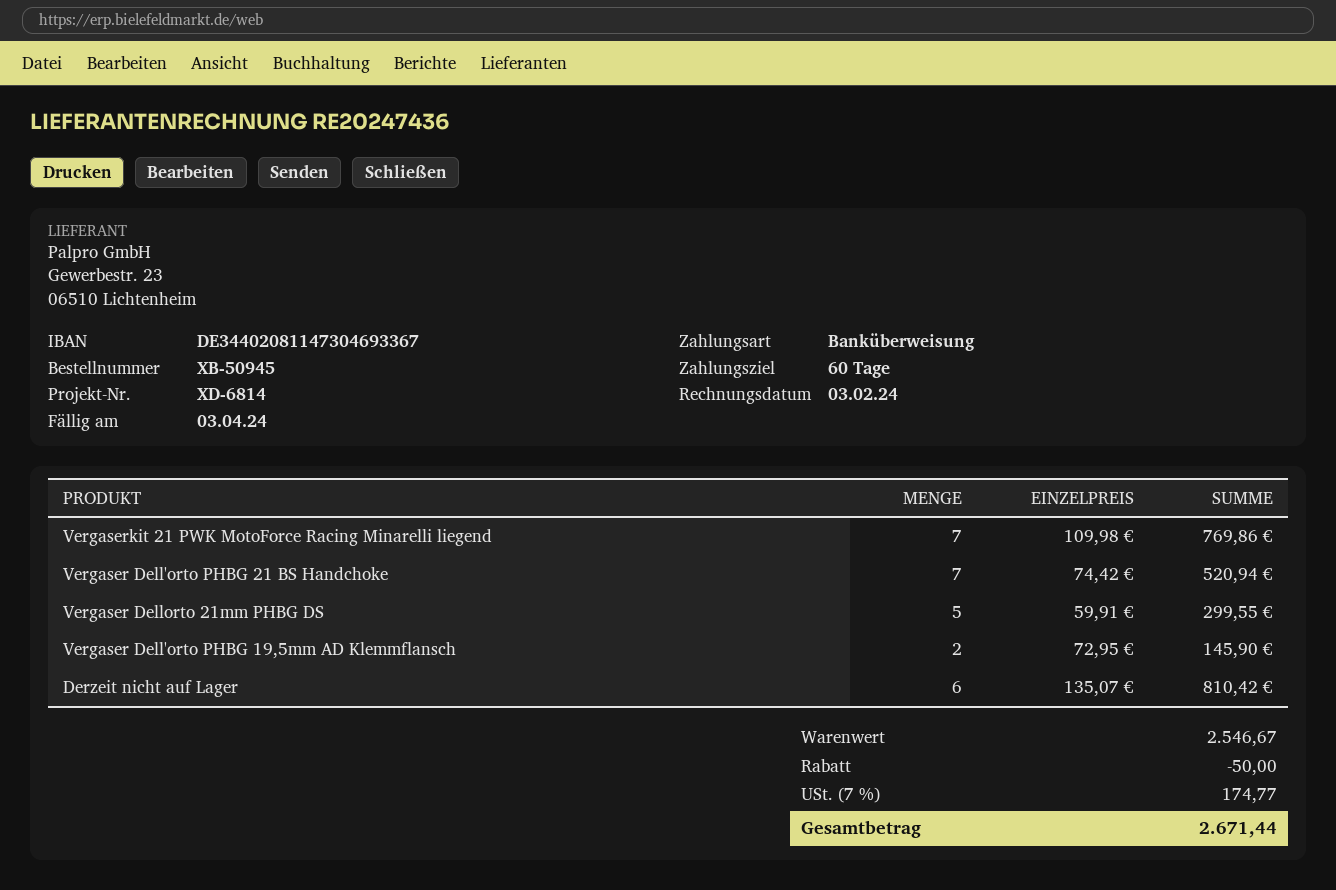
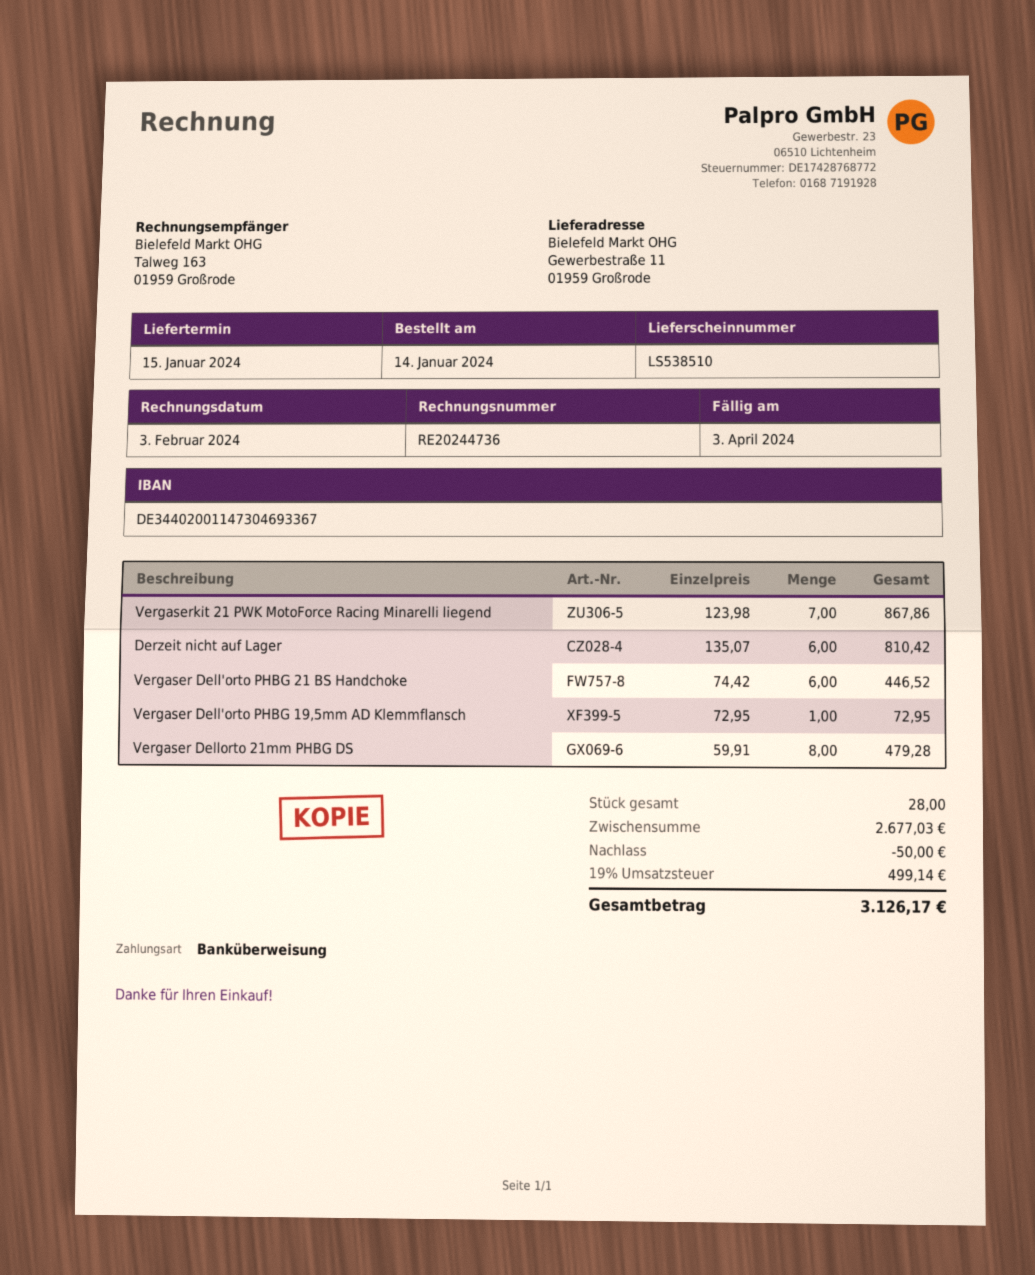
invoice number: RE20247436 -> RE20244736
bank account: DE34402081147304693367 -> DE34402001147304693367
Vergaserkit 21 PWK MotoForce Racing Minarelli liegend: 7 x 109.98 = 769.86 -> 7 x 123.98 = 867.86
Vergaser Dell'orto PHBG 21 BS Handchoke: 7 x 74.42 = 520.94 -> 6 x 74.42 = 446.52
Vergaser Dellorto 21mm PHBG DS: 5 x 59.91 = 299.55 -> 8 x 59.91 = 479.28
Vergaser Dell'orto PHBG 19,5mm AD Klemmflansch: 2 x 72.95 = 145.90 -> 1 x 72.95 = 72.95
subtotal: 2546.67 -> 2677.03
tax: 7% = 174.77 -> 19% = 499.14
total: 2671.44 -> 3126.17

